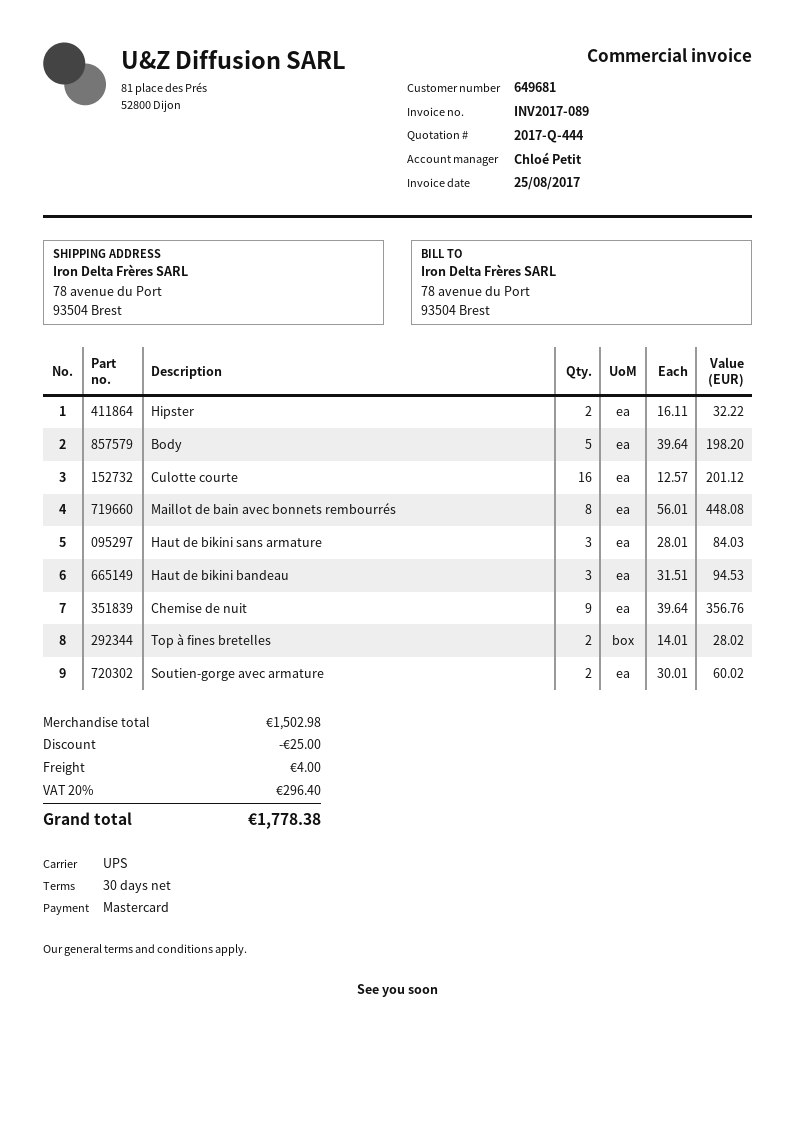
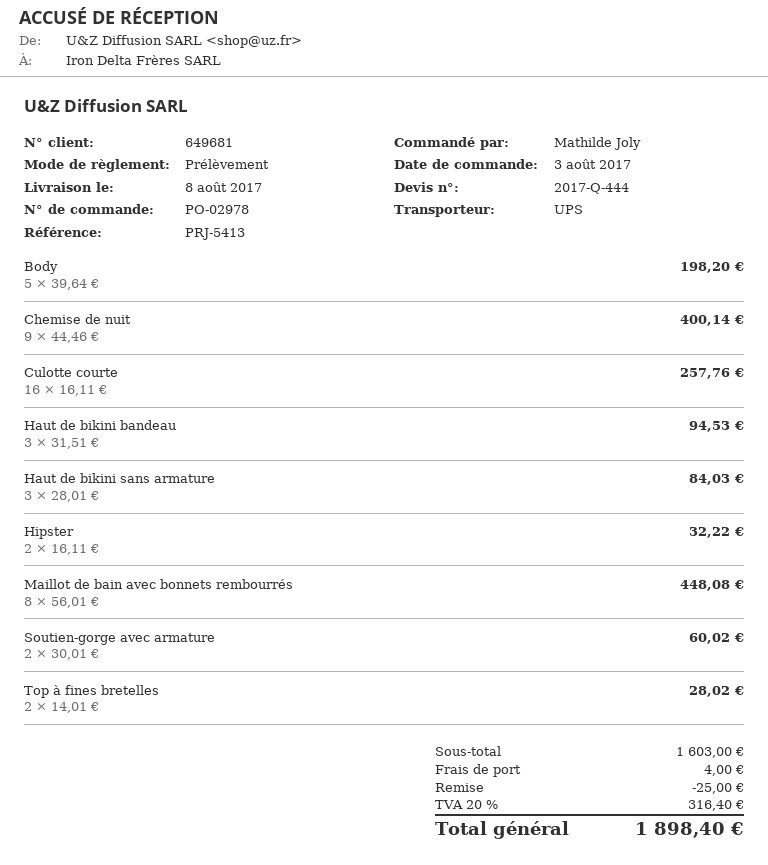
payment method: Mastercard -> direct debit
Culotte courte: 16 x 12.57 = 201.12 -> 16 x 16.11 = 257.76
Chemise de nuit: 9 x 39.64 = 356.76 -> 9 x 44.46 = 400.14
subtotal: 1502.98 -> 1603.00
tax: 20% = 296.40 -> 20% = 316.40
total: 1778.38 -> 1898.40

